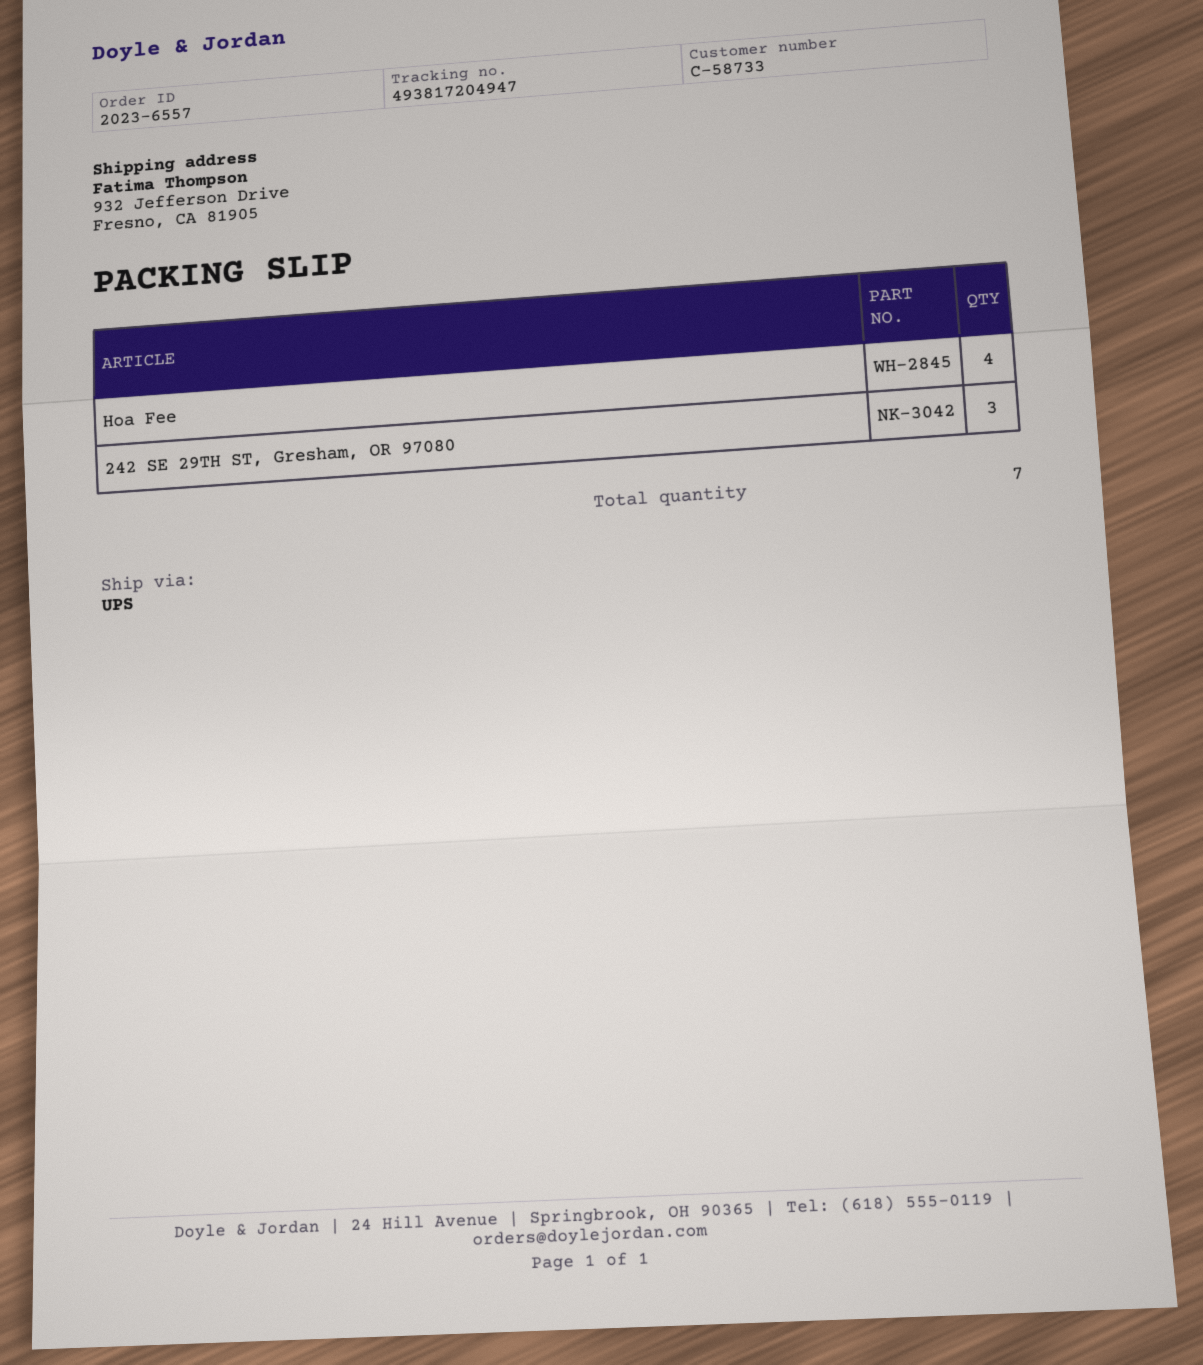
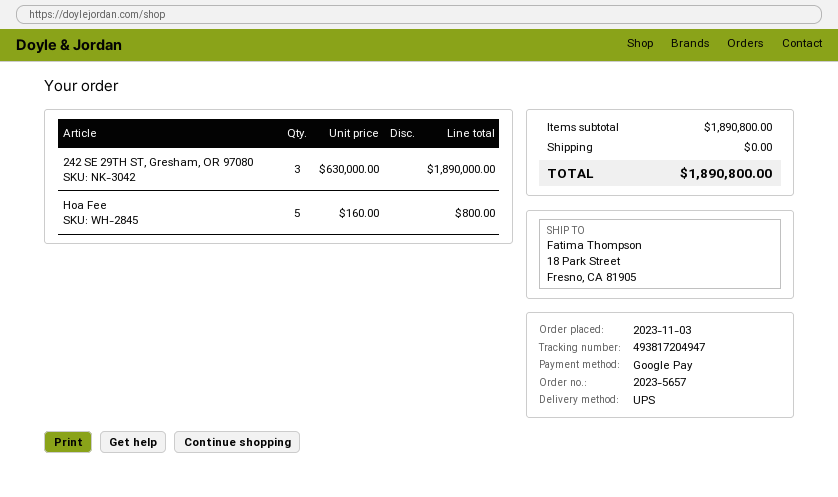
order number: 2023-6557 -> 2023-5657
ship to: 932 Jefferson Drive, Fresno, CA 81905 -> 18 Park Street, Fresno, CA 81905
Hoa Fee: 4 -> 5

